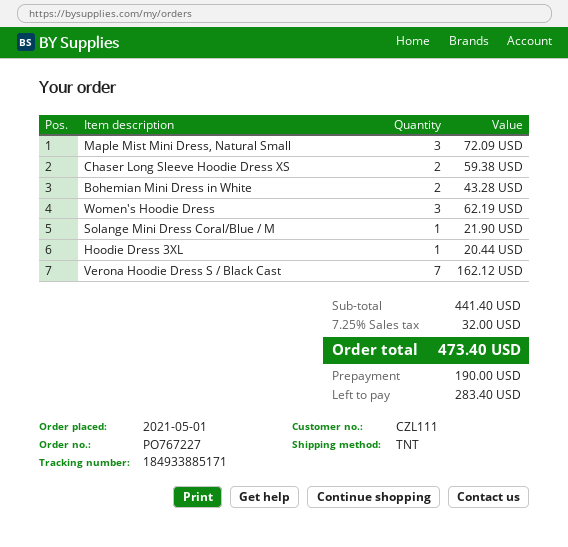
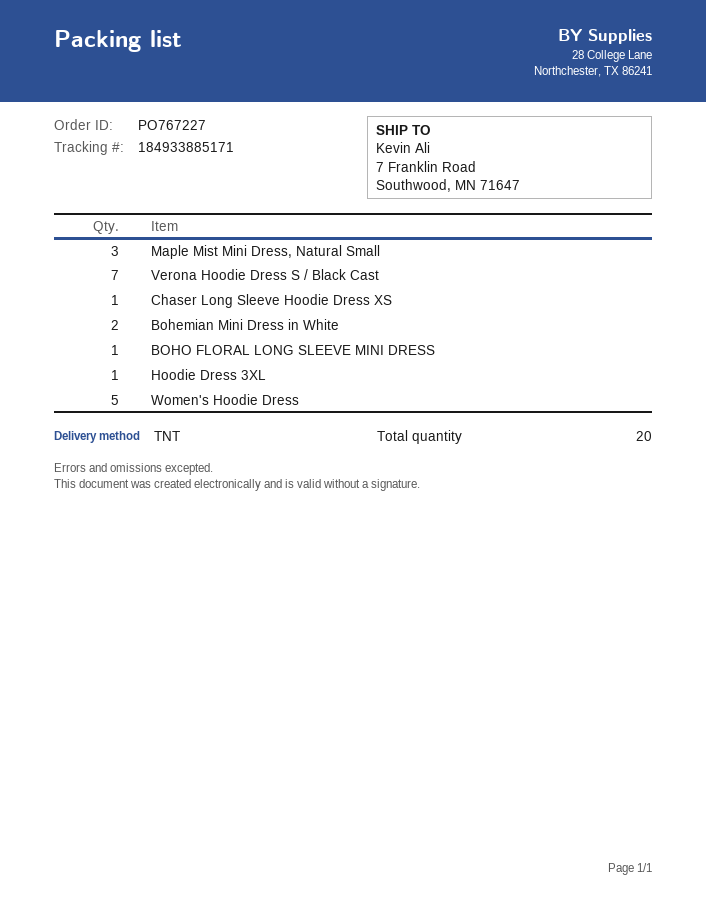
Chaser Long Sleeve Hoodie Dress XS: 2 -> 1
Women's Hoodie Dress: 3 -> 5
Solange Mini Dress Coral/Blue / M: 1 -> none
BOHO FLORAL LONG SLEEVE MINI DRESS: none -> 1

